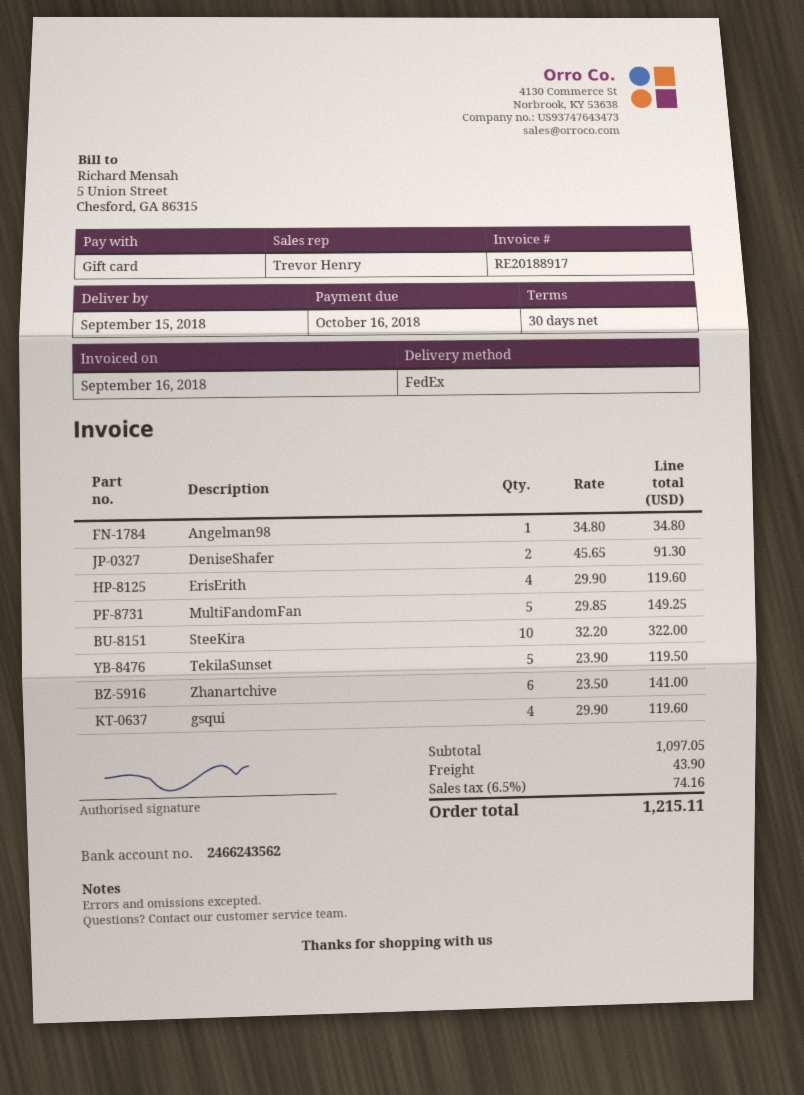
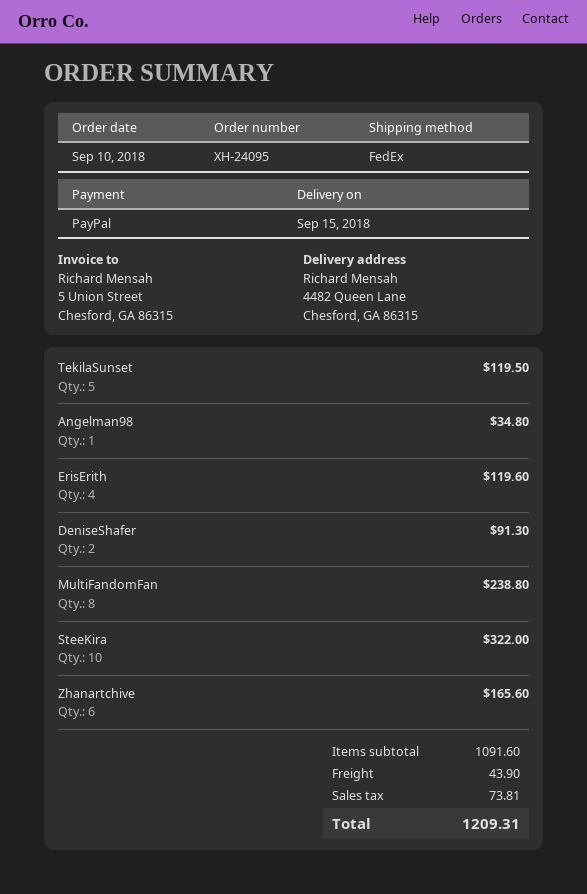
payment method: gift card -> PayPal
MultiFandomFan: 5 for 149.25 -> 8 for 238.80
Zhanartchive: 6 for 141.00 -> 6 for 165.60
gsqui: 4 for 119.60 -> none
subtotal: 1097.05 -> 1091.60
tax: 74.16 -> 73.81
total: 1215.11 -> 1209.31

